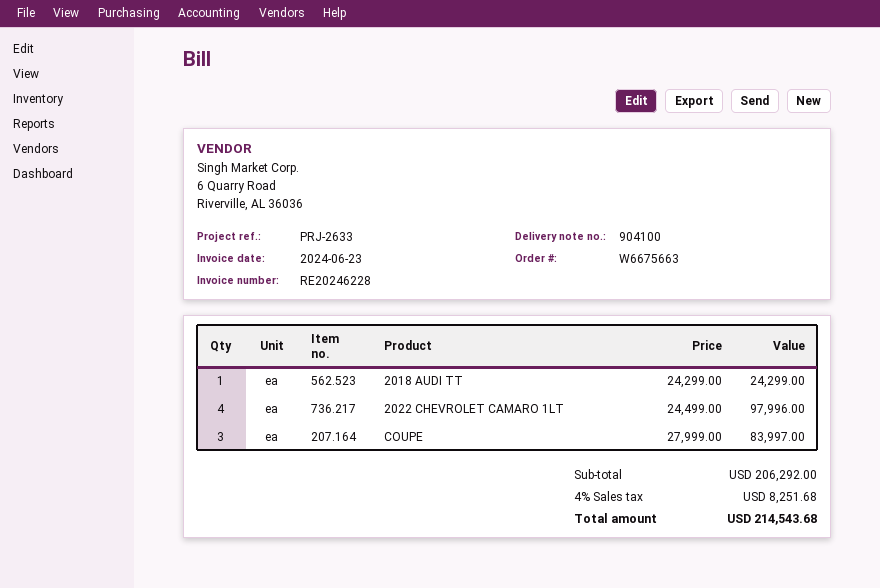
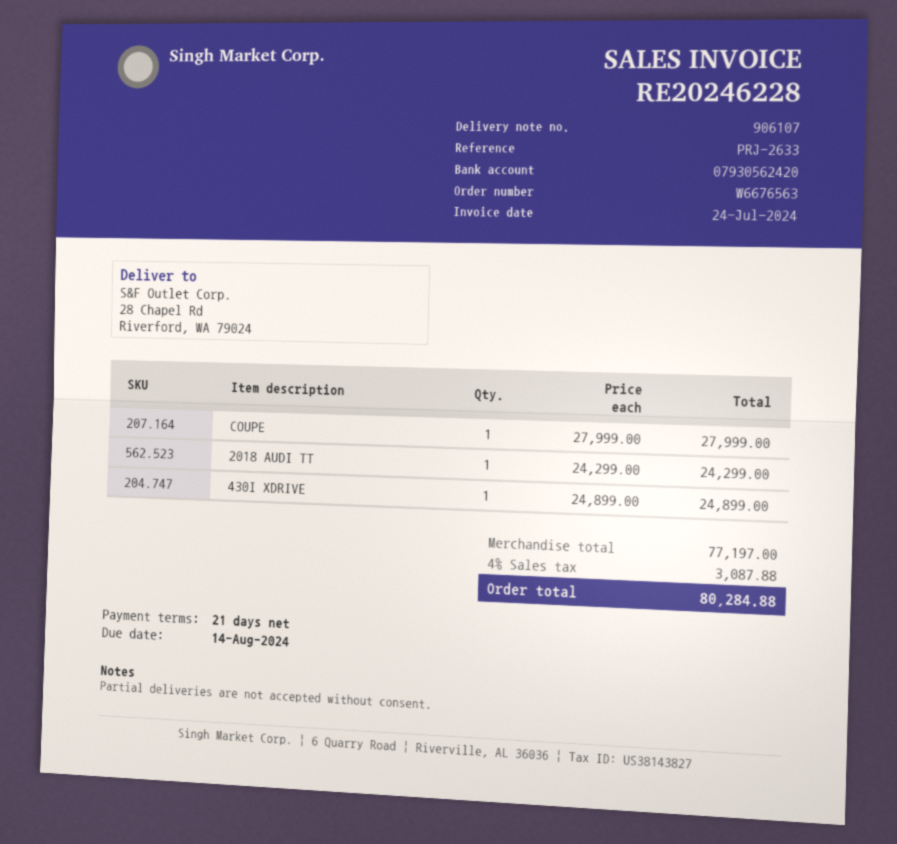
order number: W6675663 -> W6676563
delivery note number: 904100 -> 906107
invoice date: 2024-06-23 -> 2024-07-24
2022 CHEVROLET CAMARO 1LT: 4 x 24499.00 = 97996.00 -> none
COUPE: 3 x 27999.00 = 83997.00 -> 1 x 27999.00 = 27999.00
430I XDRIVE: none -> 1 x 24899.00 = 24899.00
subtotal: 206292.00 -> 77197.00
tax: 4% = 8251.68 -> 4% = 3087.88
total: 214543.68 -> 80284.88

